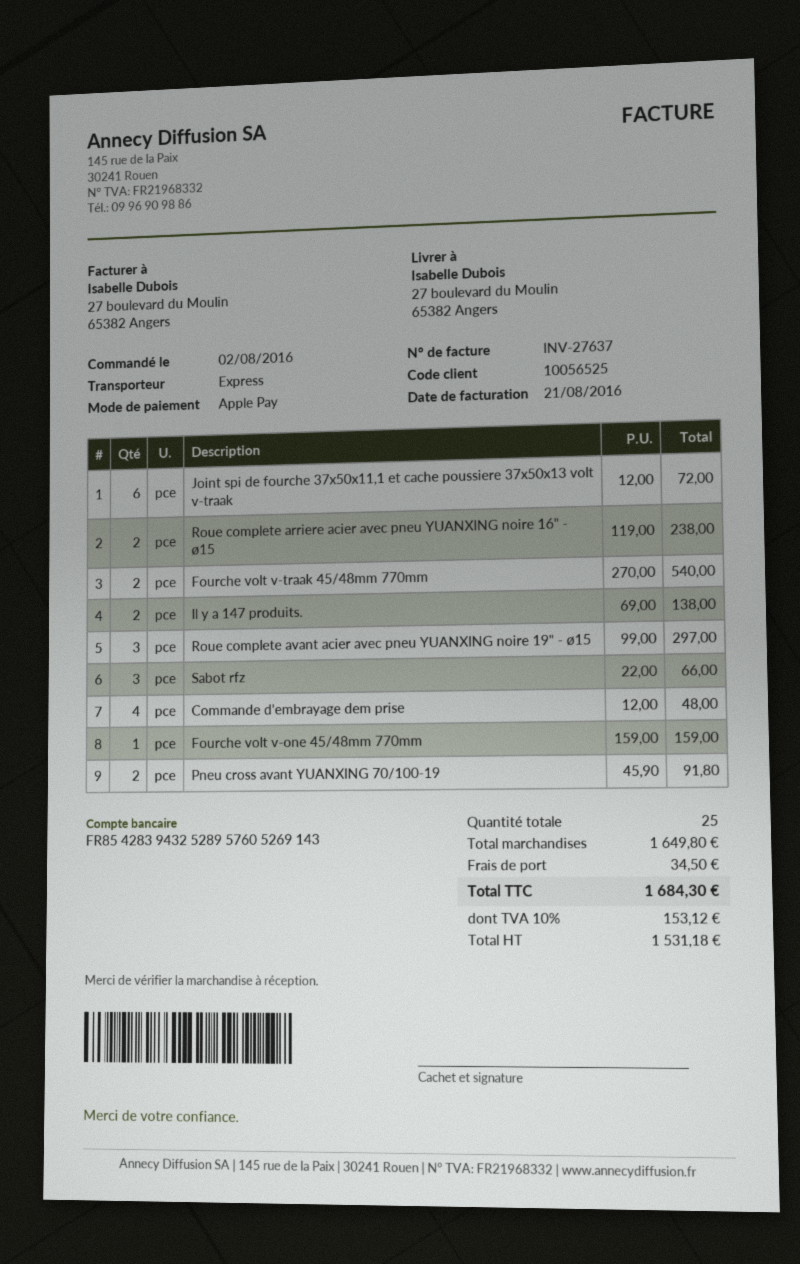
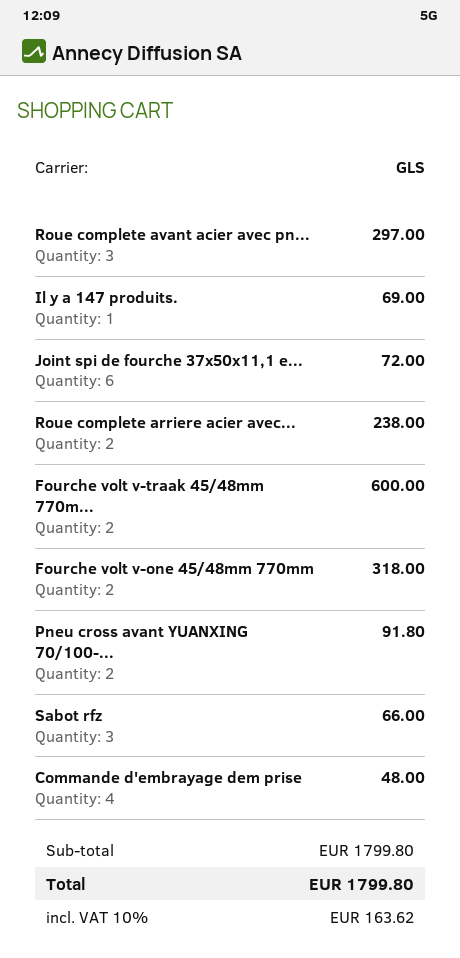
shipping method: express -> GLS
Fourche volt v-traak 45/48mm 770mm: 2 for 540.00 -> 2 for 600.00
Il y a 147 produits.: 2 for 138.00 -> 1 for 69.00
Fourche volt v-one 45/48mm 770mm: 1 for 159.00 -> 2 for 318.00
subtotal: 1649.80 -> 1799.80
shipping: 34.50 -> none
tax: 10% = 153.12 -> 10% = 163.62
total: 1684.30 -> 1799.80

